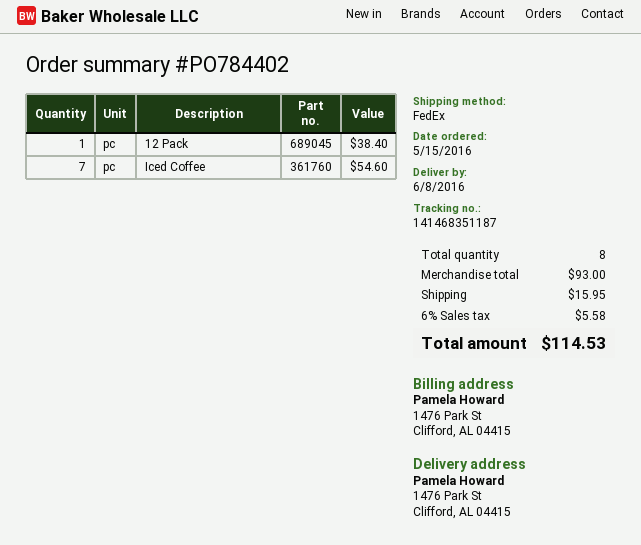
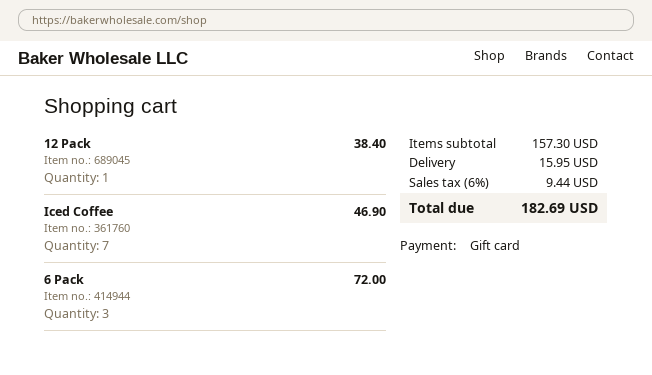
Iced Coffee: 7 for 54.60 -> 7 for 46.90
6 Pack: none -> 3 for 72.00
subtotal: 93.00 -> 157.30
tax: 6% = 5.58 -> 6% = 9.44
total: 114.53 -> 182.69

